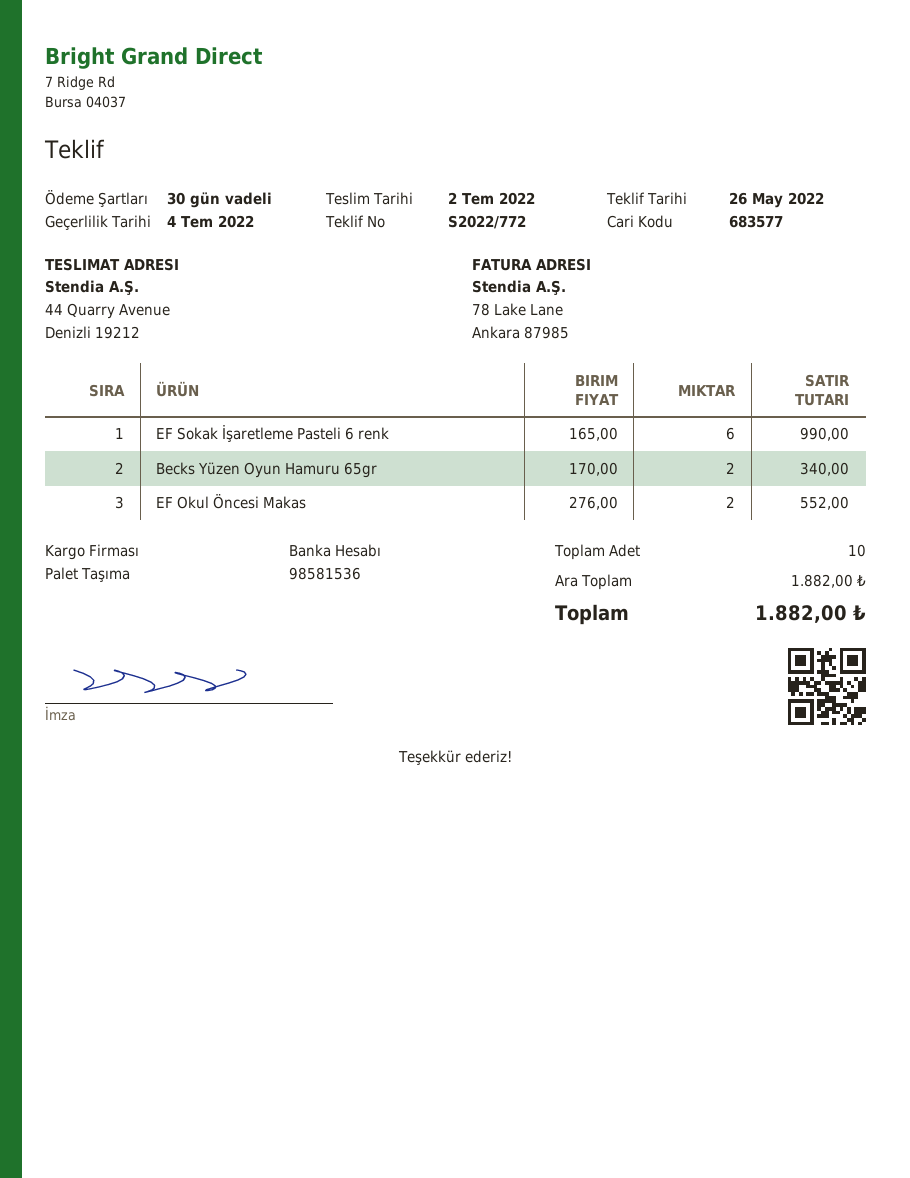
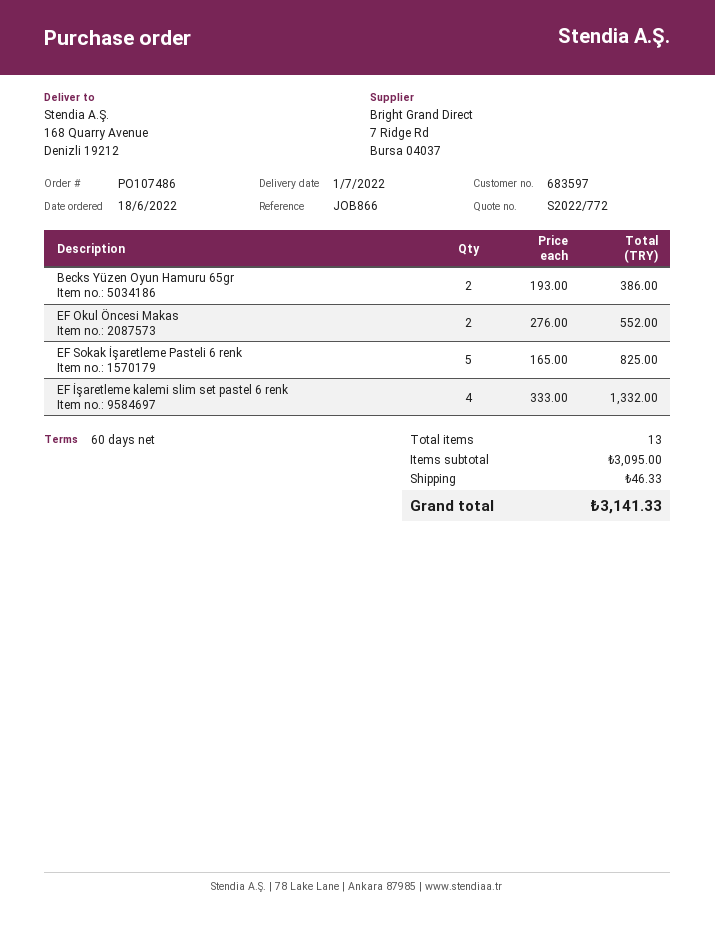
delivery date: 2022-07-02 -> 2022-07-01
payment terms: 30 days -> 60 days
customer number: 683577 -> 683597
ship to: 44 Quarry Avenue, Denizli 19212 -> 168 Quarry Avenue, Denizli 19212
EF Sokak İşaretleme Pasteli 6 renk: 6 x 165.00 = 990.00 -> 5 x 165.00 = 825.00
Becks Yüzen Oyun Hamuru 65gr: 2 x 170.00 = 340.00 -> 2 x 193.00 = 386.00
EF İşaretleme kalemi slim set pastel 6 renk: none -> 4 x 333.00 = 1332.00
total quantity: 10 -> 13
subtotal: 1882.00 -> 3095.00
shipping: none -> 46.33
total: 1882.00 -> 3141.33

